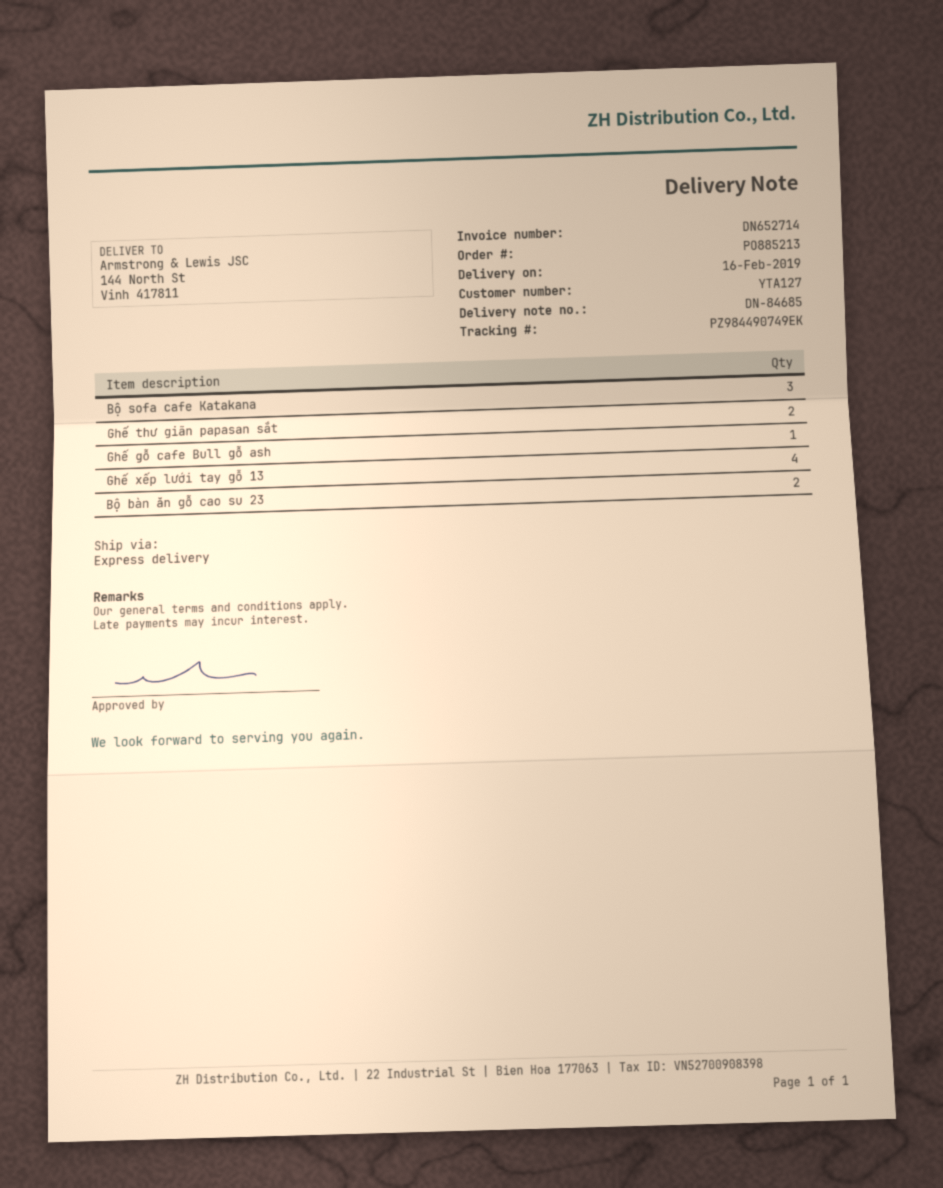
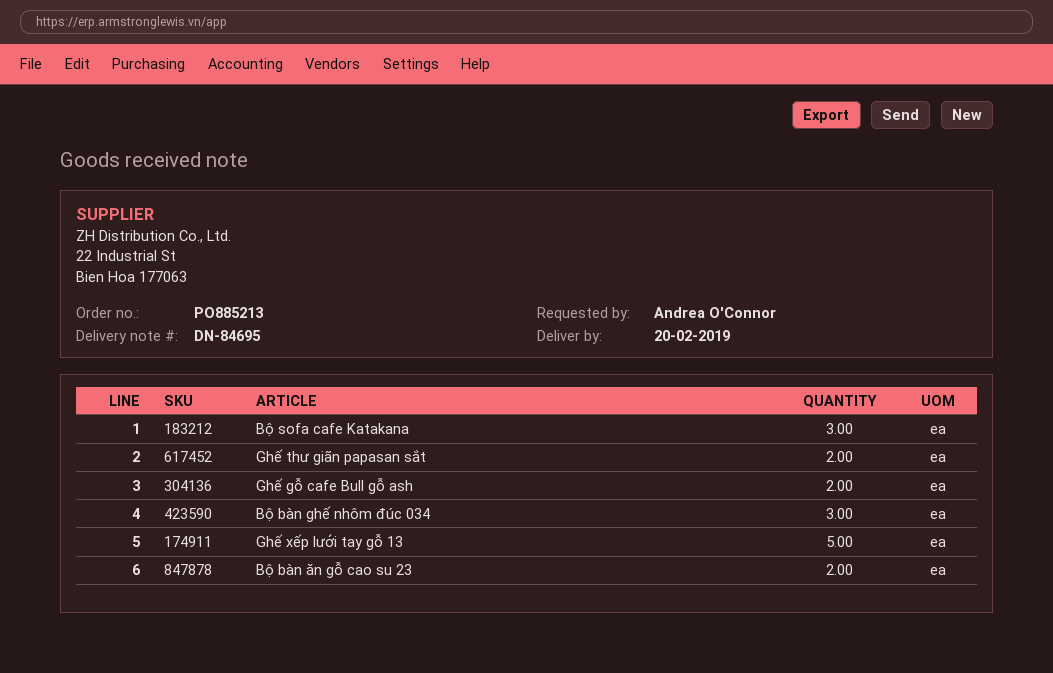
delivery note number: DN-84685 -> DN-84695
delivery date: 2019-02-16 -> 2019-02-20
Ghế gỗ cafe Bull gỗ ash: 1 -> 2
Ghế xếp lưới tay gỗ 13: 4 -> 5
Bộ bàn ghế nhôm đúc 034: none -> 3

